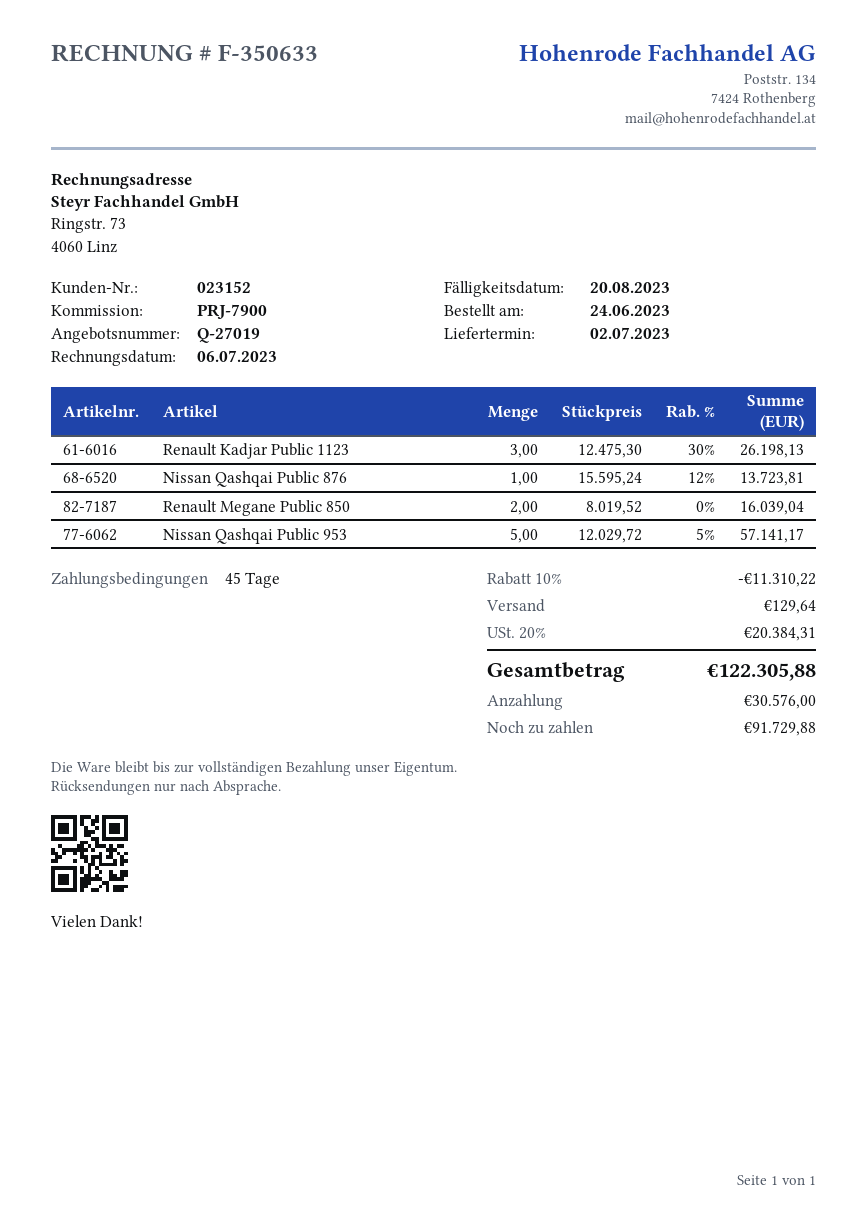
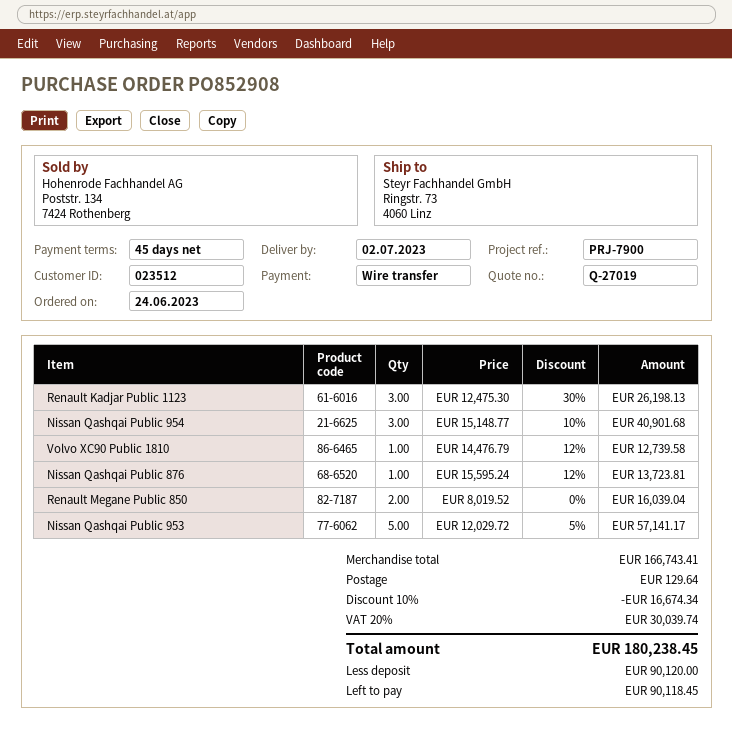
customer number: 023152 -> 023512
Nissan Qashqai Public 954: none -> 3 x 15148.77 - 10% = 40901.68
Volvo XC90 Public 1810: none -> 1 x 14476.79 - 12% = 12739.58
discount: 10% = 11310.22 -> 10% = 16674.34
tax: 20% = 20384.31 -> 20% = 30039.74
total: 122305.88 -> 180238.45
deposit: 30576.00 -> 90120.00
balance: 91729.88 -> 90118.45

